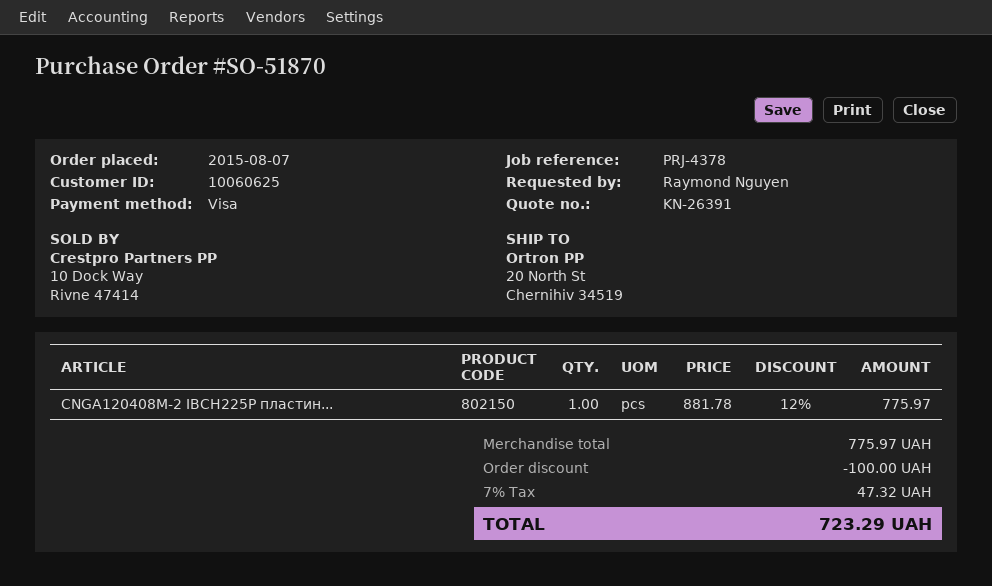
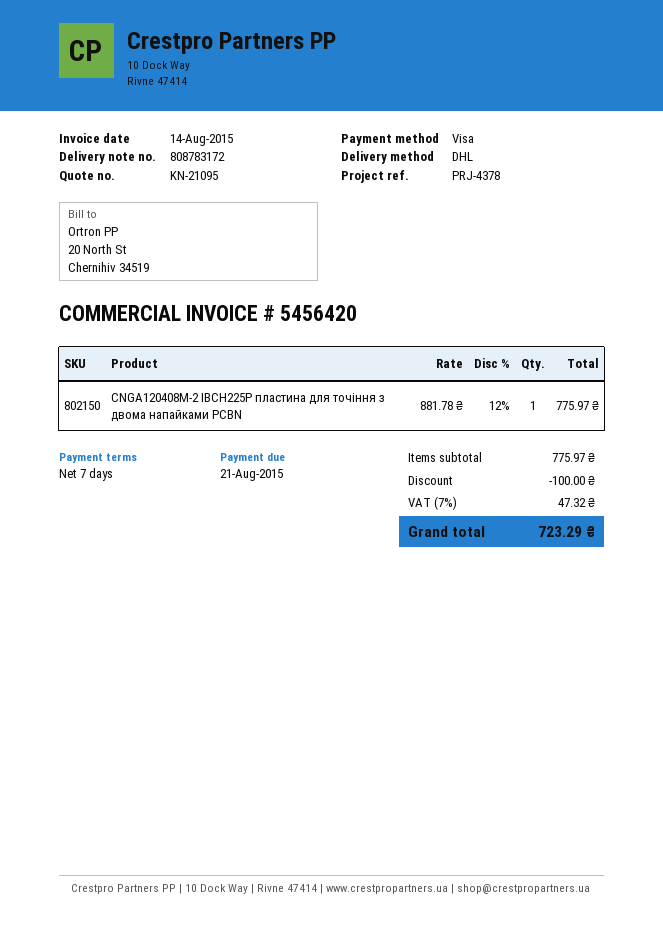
quote number: KN-26391 -> KN-21095

